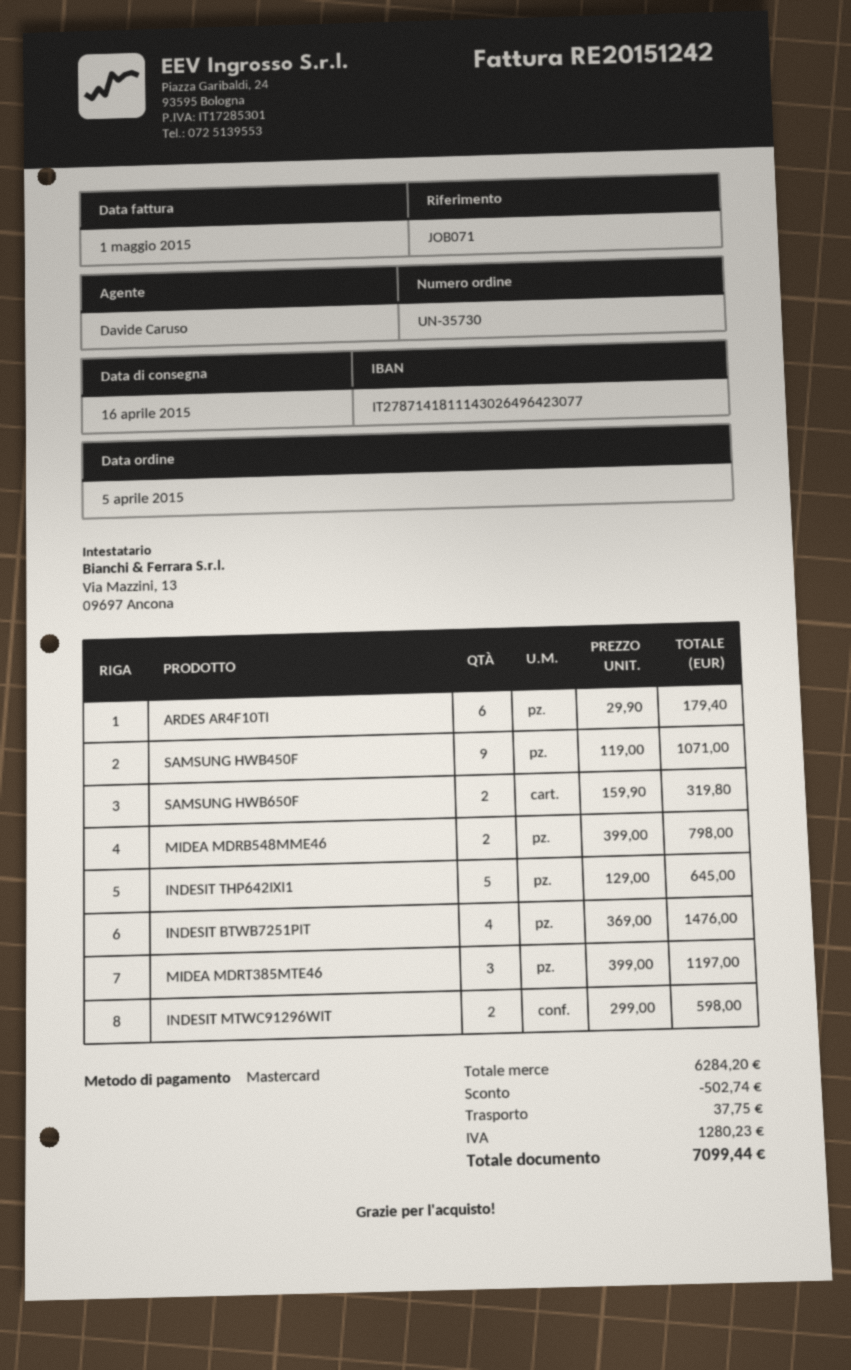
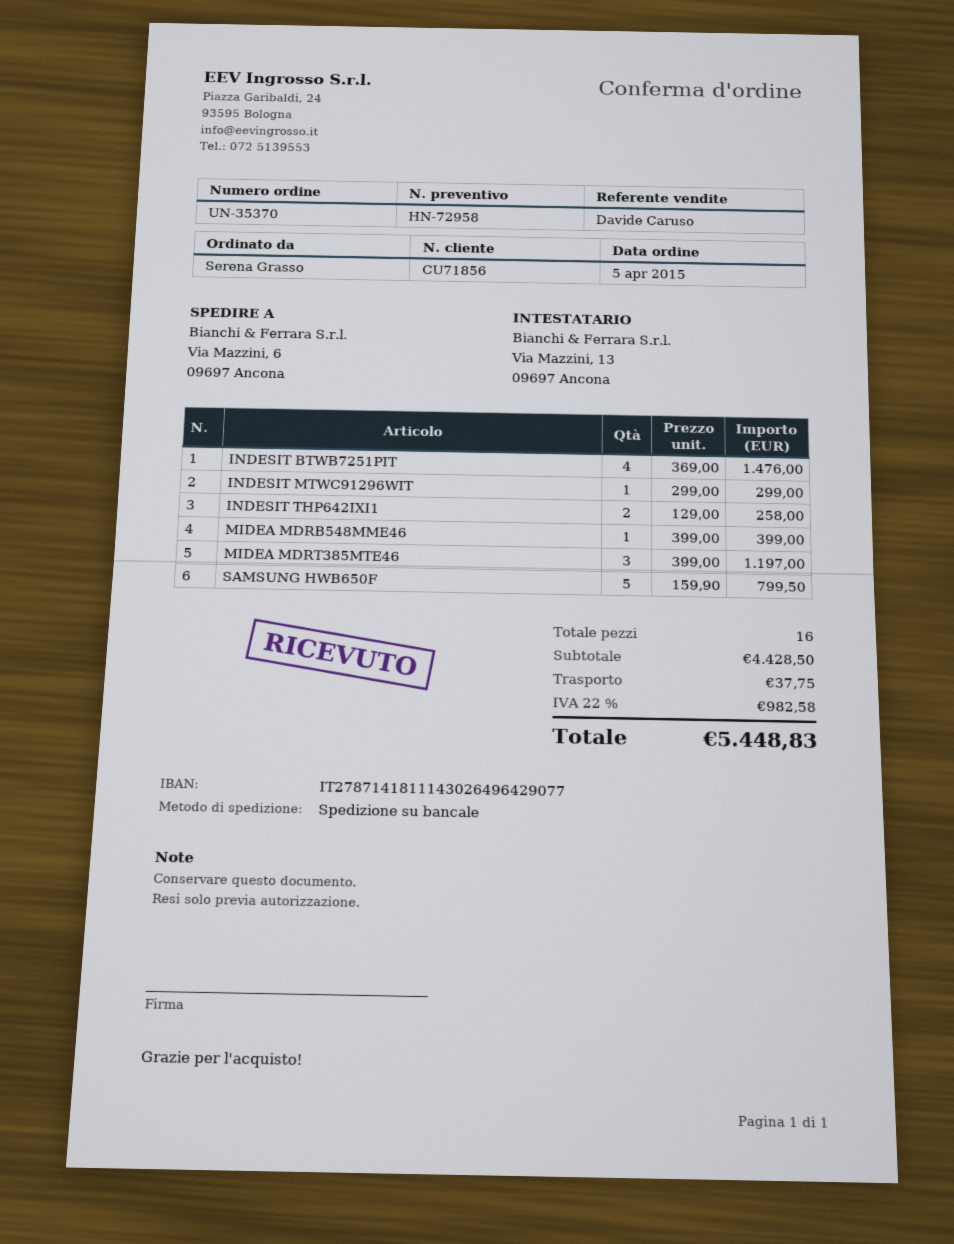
order number: UN-35730 -> UN-35370
bank account: IT2787141811143026496423077 -> IT2787141811143026496429077
ARDES AR4F10TI: 6 x 29.90 = 179.40 -> none
SAMSUNG HWB450F: 9 x 119.00 = 1071.00 -> none
SAMSUNG HWB650F: 2 x 159.90 = 319.80 -> 5 x 159.90 = 799.50
MIDEA MDRB548MME46: 2 x 399.00 = 798.00 -> 1 x 399.00 = 399.00
INDESIT THP642IXI1: 5 x 129.00 = 645.00 -> 2 x 129.00 = 258.00
INDESIT MTWC91296WIT: 2 x 299.00 = 598.00 -> 1 x 299.00 = 299.00
subtotal: 6284.20 -> 4428.50
discount: 502.74 -> none
tax: 1280.23 -> 982.58
total: 7099.44 -> 5448.83

